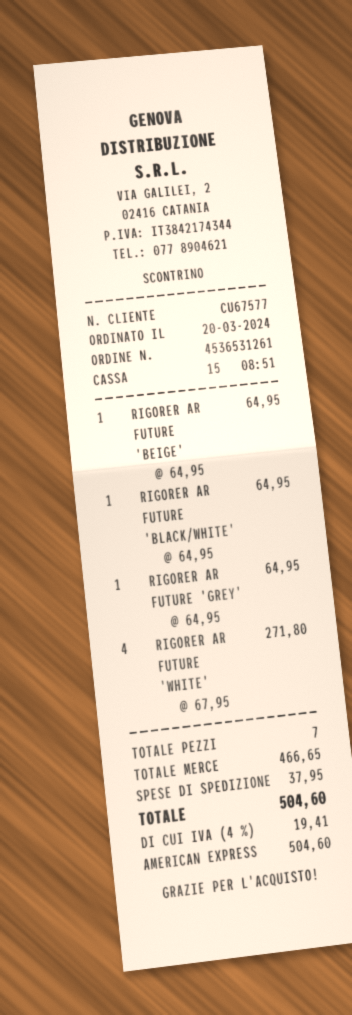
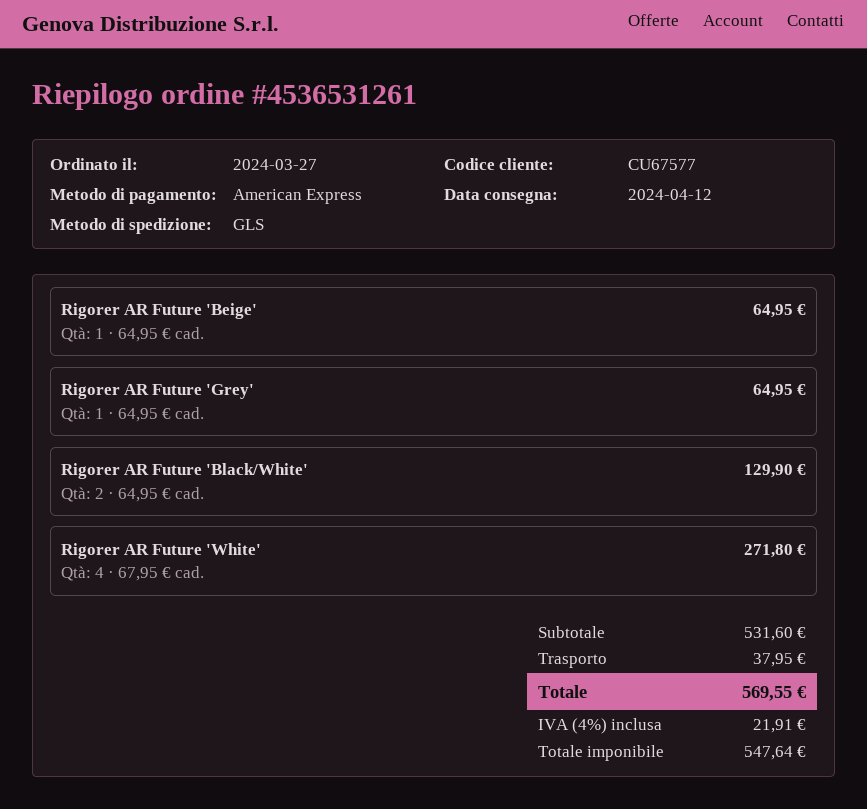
order date: 2024-03-20 -> 2024-03-27
RIGORER AR FUTURE 'BLACK/WHITE': 1 x 64.95 = 64.95 -> 2 x 64.95 = 129.90
subtotal: 466.65 -> 531.60
tax: 4% = 19.41 -> 4% = 21.91
total: 504.60 -> 569.55

